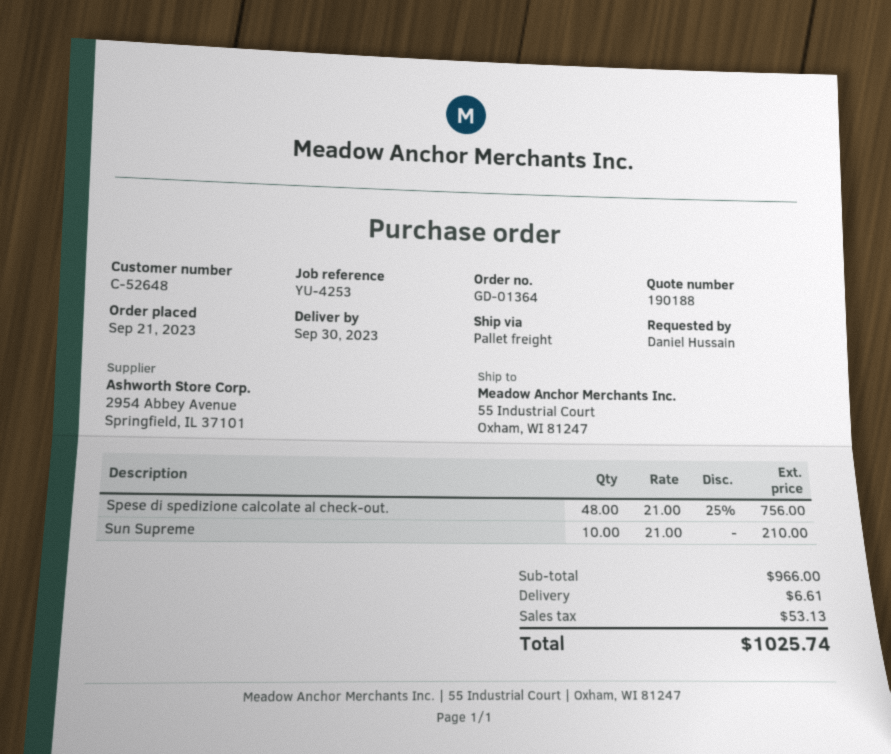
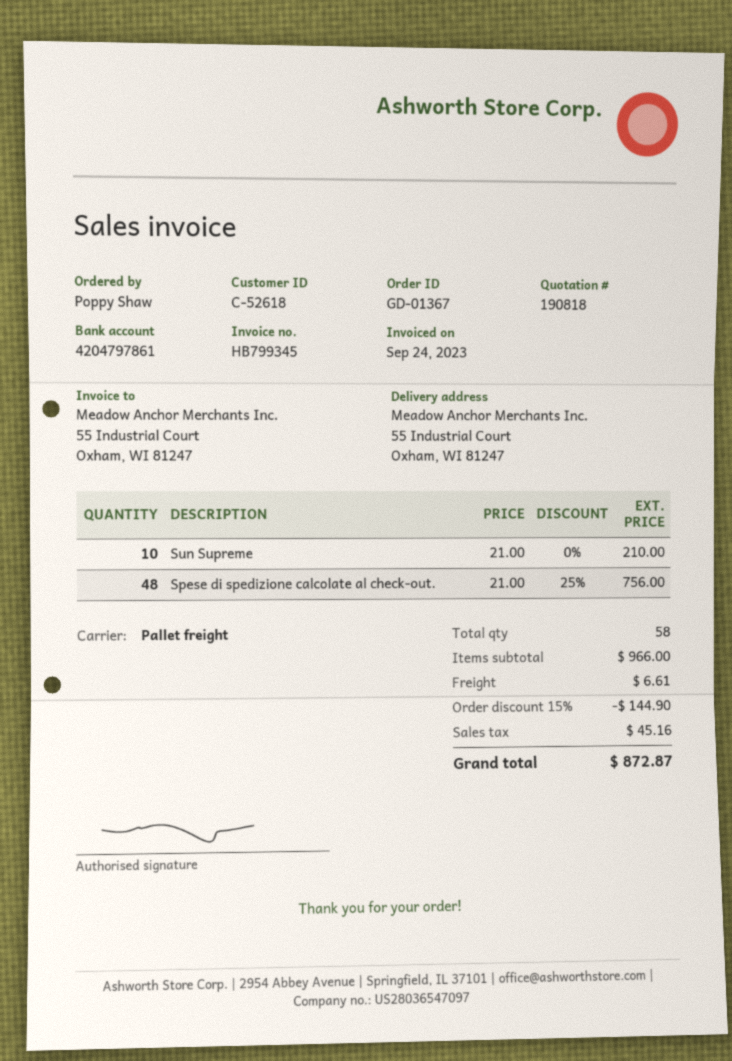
quote number: 190188 -> 190818
order number: GD-01364 -> GD-01367
customer number: C-52648 -> C-52618
ordered by: Daniel Hussain -> Poppy Shaw
discount: none -> 15% = 144.90
tax: 53.13 -> 45.16
total: 1025.74 -> 872.87

